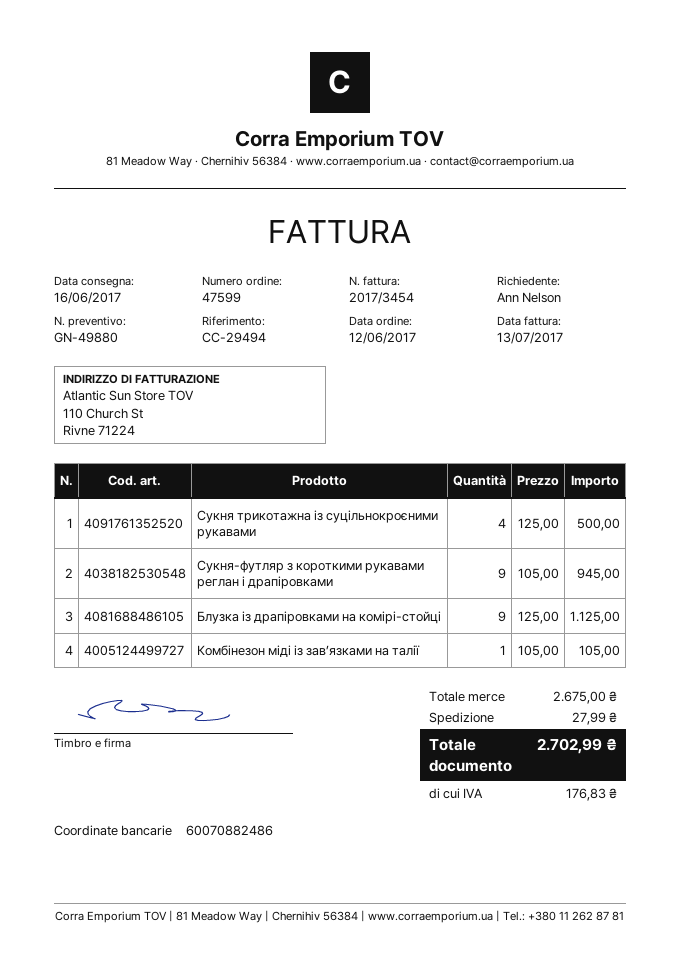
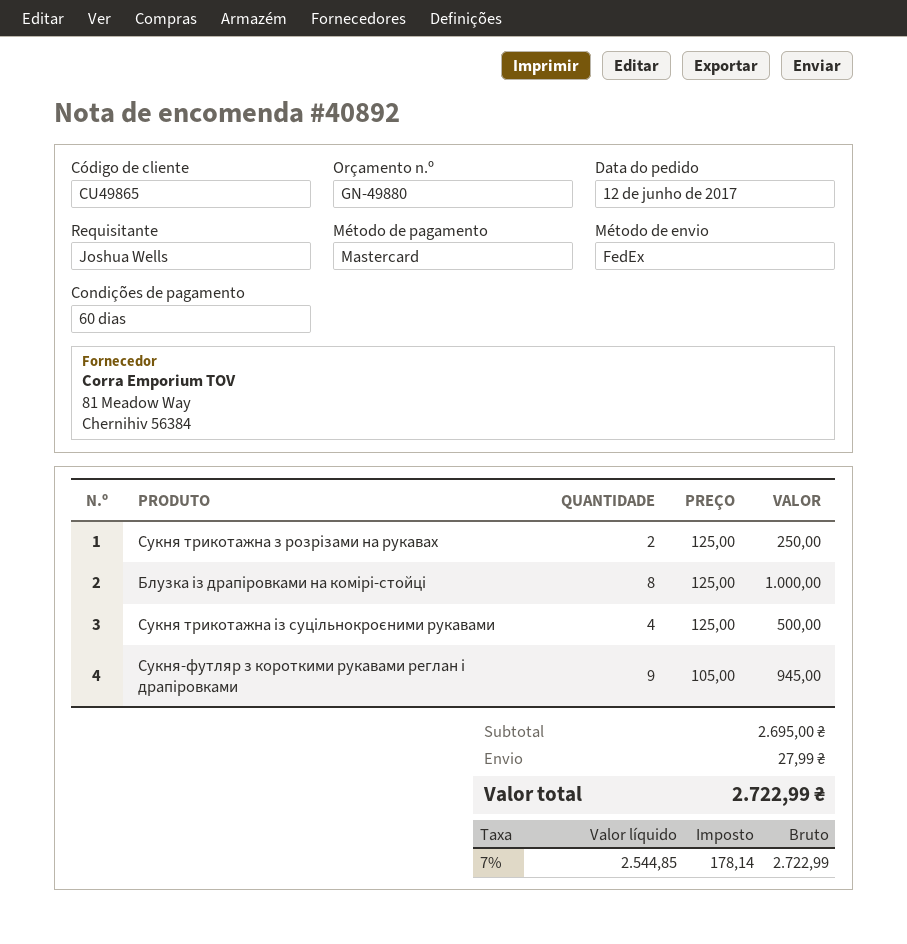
order number: 47599 -> 40892
ordered by: Ann Nelson -> Joshua Wells
Блузка із драпіровками на комірі-стойці: 9 x 125.00 = 1125.00 -> 8 x 125.00 = 1000.00
Комбінезон міді із зав’язками на талії: 1 x 105.00 = 105.00 -> none
Сукня трикотажна з розрізами на рукавах: none -> 2 x 125.00 = 250.00
subtotal: 2675.00 -> 2695.00
tax: 176.83 -> 178.14
total: 2702.99 -> 2722.99

